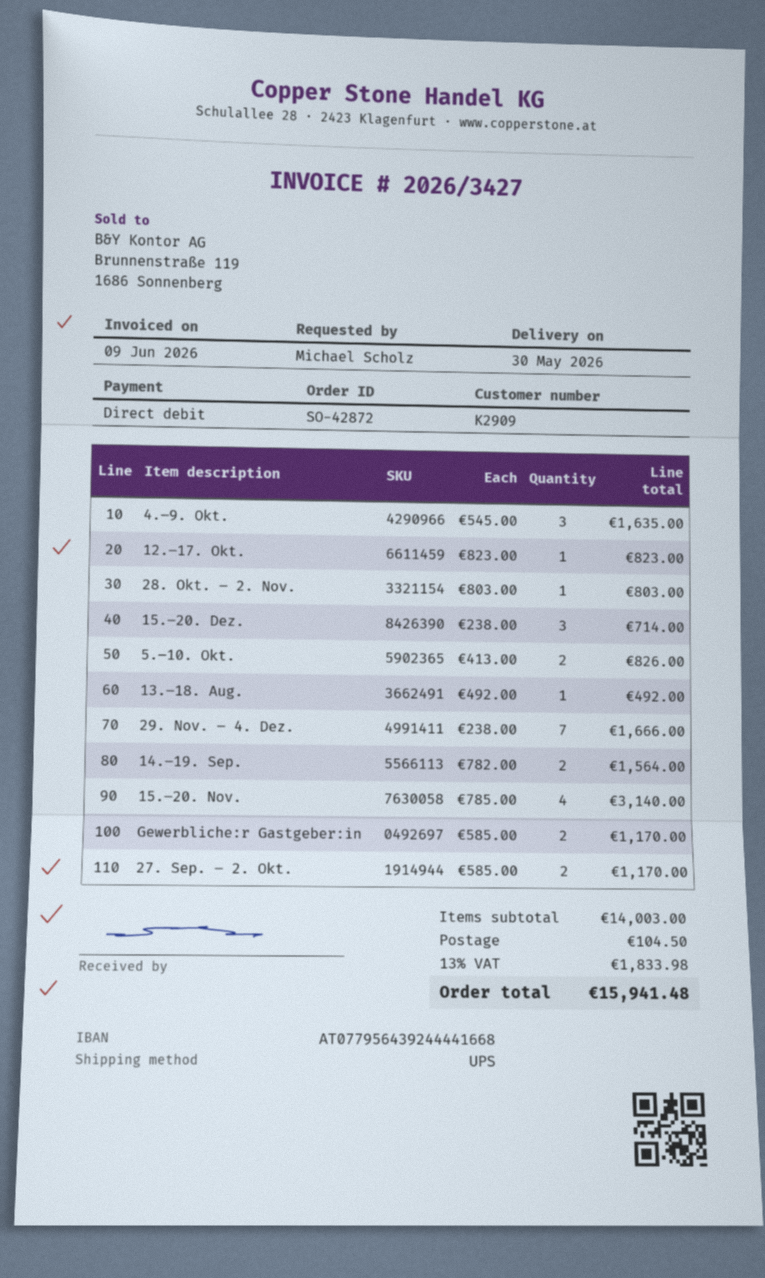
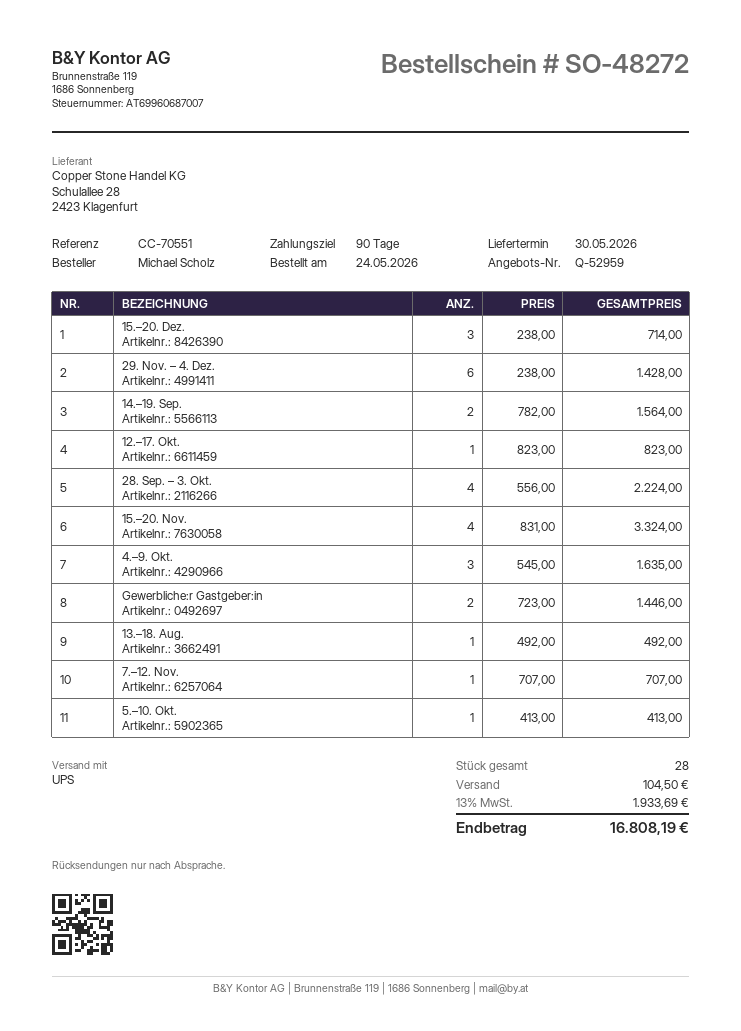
order number: SO-42872 -> SO-48272
28. Okt. – 2. Nov.: 1 x 803.00 = 803.00 -> none
5.–10. Okt.: 2 x 413.00 = 826.00 -> 1 x 413.00 = 413.00
29. Nov. – 4. Dez.: 7 x 238.00 = 1666.00 -> 6 x 238.00 = 1428.00
15.–20. Nov.: 4 x 785.00 = 3140.00 -> 4 x 831.00 = 3324.00
Gewerbliche:r Gastgeber:in: 2 x 585.00 = 1170.00 -> 2 x 723.00 = 1446.00
27. Sep. – 2. Okt.: 2 x 585.00 = 1170.00 -> none
28. Sep. – 3. Okt.: none -> 4 x 556.00 = 2224.00
7.–12. Nov.: none -> 1 x 707.00 = 707.00
tax: 13% = 1833.98 -> 13% = 1933.69
total: 15941.48 -> 16808.19

